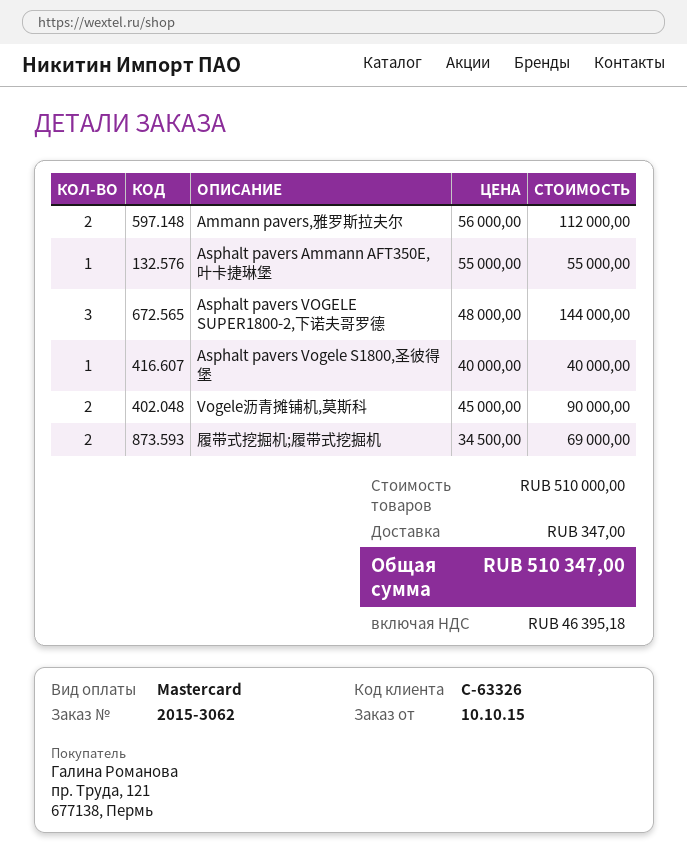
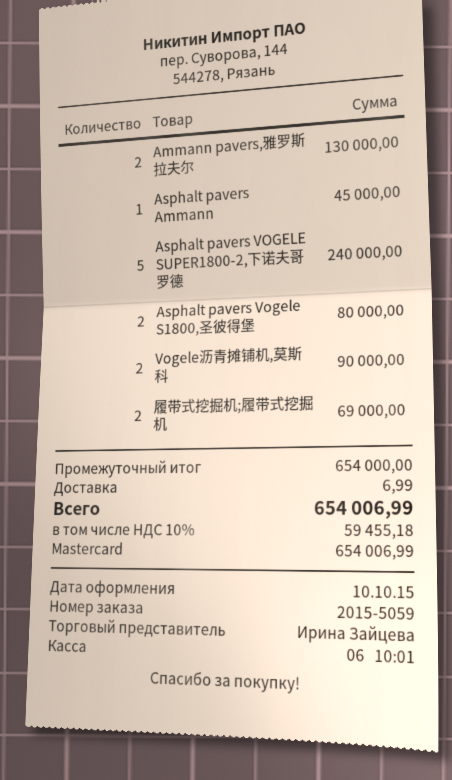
order number: 2015-3062 -> 2015-5059
Ammann pavers,雅罗斯拉夫尔: 2 for 112000.00 -> 2 for 130000.00
Asphalt pavers Ammann AFT350E,叶卡捷琳堡: 1 for 55000.00 -> 1 for 45000.00
Asphalt pavers VOGELE SUPER1800-2,下诺夫哥罗德: 3 for 144000.00 -> 5 for 240000.00
Asphalt pavers Vogele S1800,圣彼得堡: 1 for 40000.00 -> 2 for 80000.00
subtotal: 510000.00 -> 654000.00
shipping: 347.00 -> 6.99
tax: 46395.18 -> 59455.18
total: 510347.00 -> 654006.99

